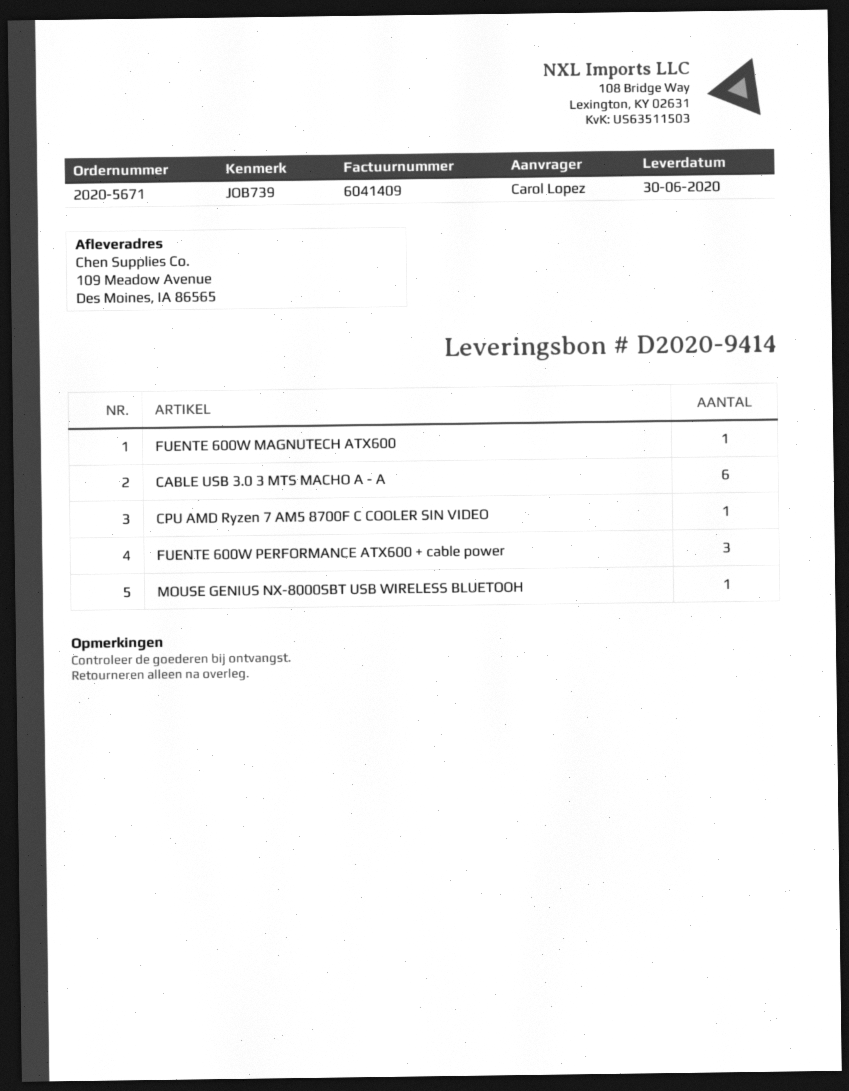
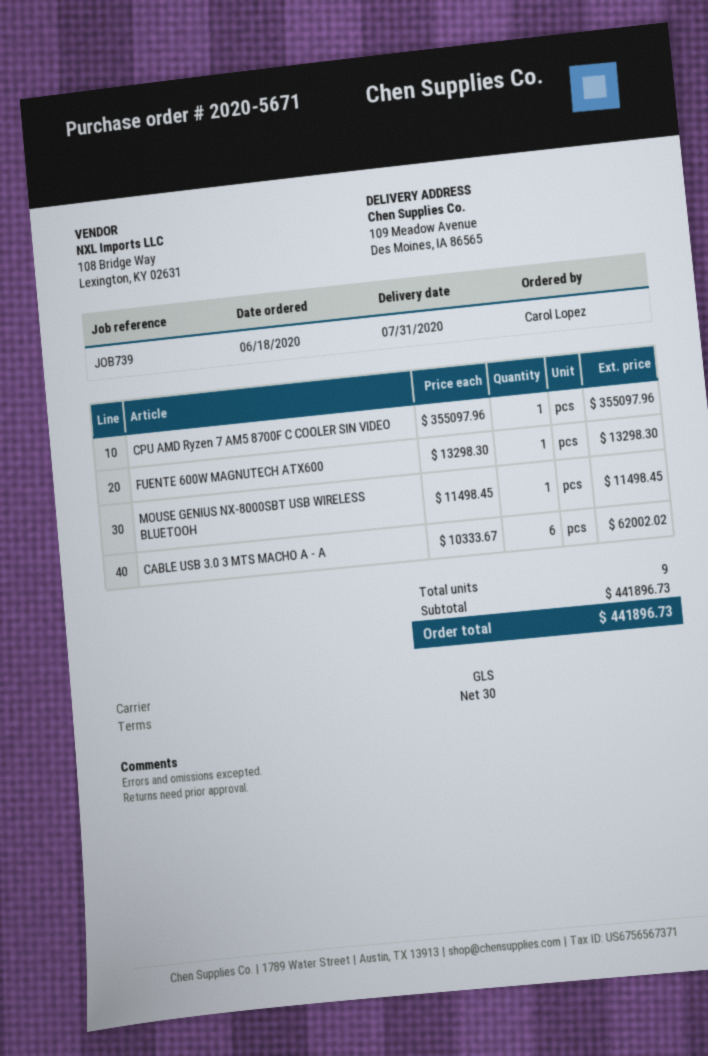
delivery date: 2020-06-30 -> 2020-07-31
FUENTE 600W PERFORMANCE ATX600 + cable power: 3 -> none

